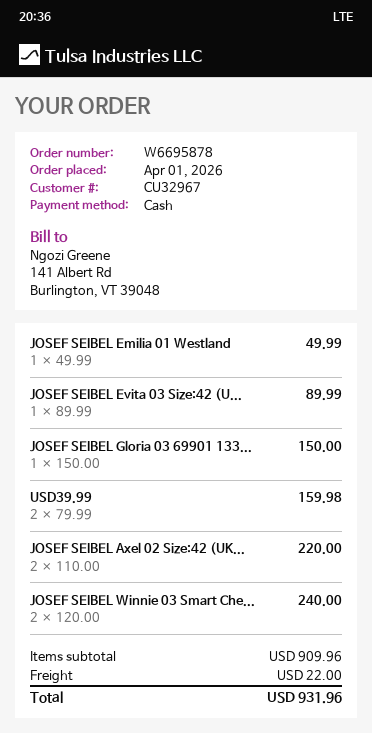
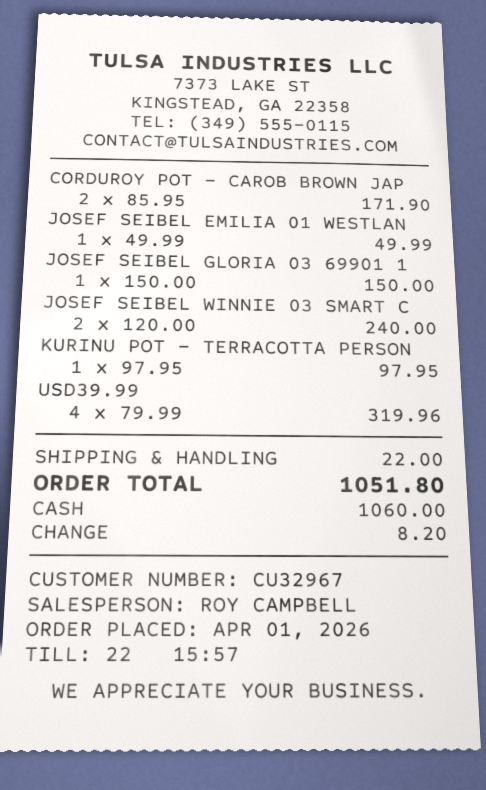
JOSEF SEIBEL Evita 03 Size:42 (U...: 1 x 89.99 = 89.99 -> none
USD39.99: 2 x 79.99 = 159.98 -> 4 x 79.99 = 319.96
JOSEF SEIBEL Axel 02 Size:42 (UK...: 2 x 110.00 = 220.00 -> none
CORDUROY POT - CAROB BROWN JAP: none -> 2 x 85.95 = 171.90
KURINU POT - TERRACOTTA PERSON: none -> 1 x 97.95 = 97.95
total: 931.96 -> 1051.80

